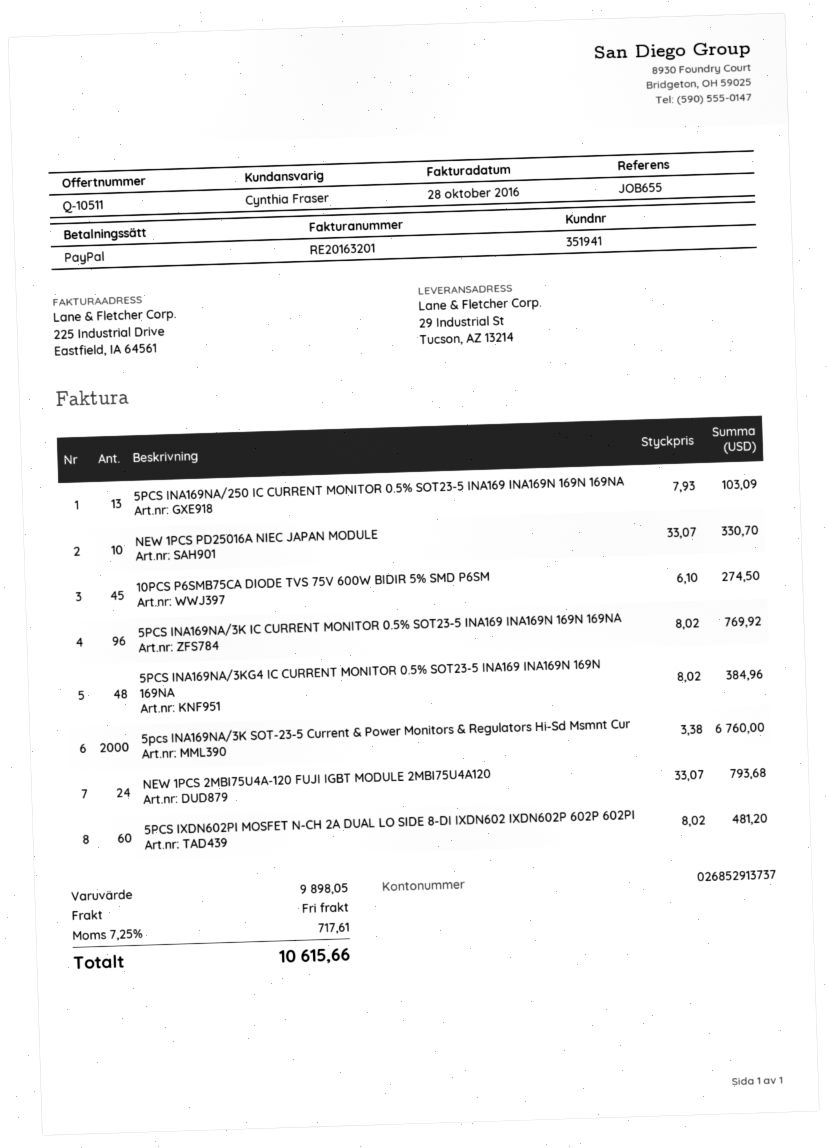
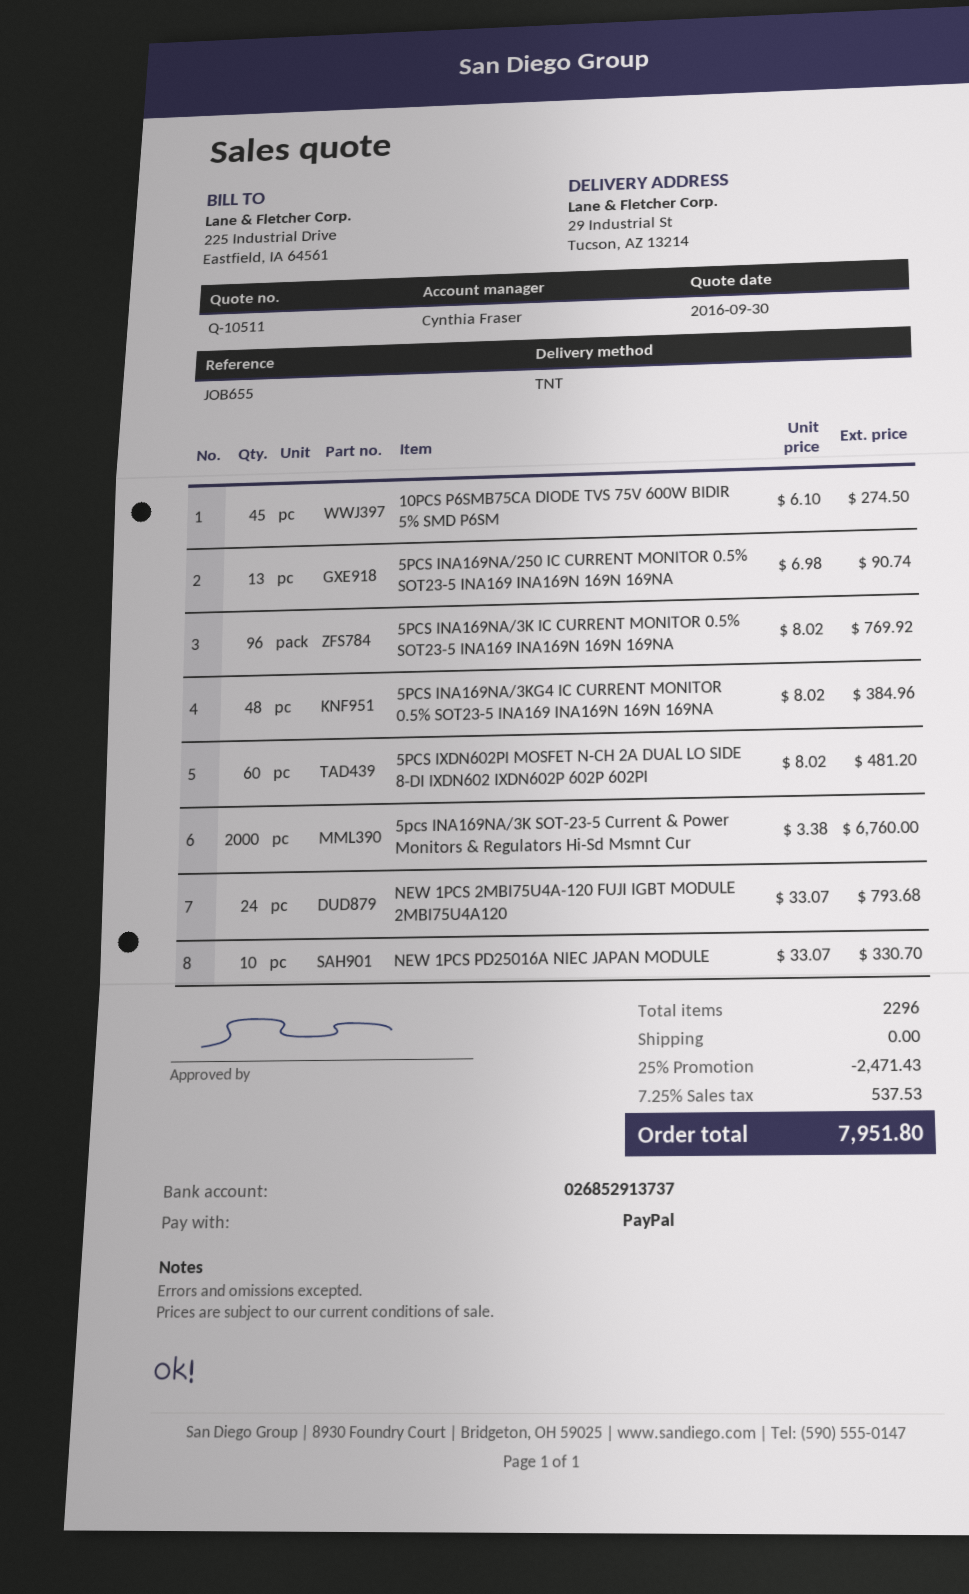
5PCS INA169NA/250 IC CURRENT MONITOR 0.5% SOT23-5 INA169 INA169N 169N 169NA: 13 x 7.93 = 103.09 -> 13 x 6.98 = 90.74
discount: none -> 25% = 2471.43
tax: 7.25% = 717.61 -> 7.25% = 537.53
total: 10615.66 -> 7951.80

